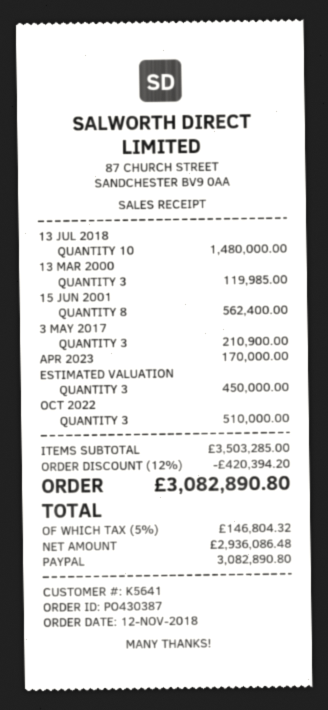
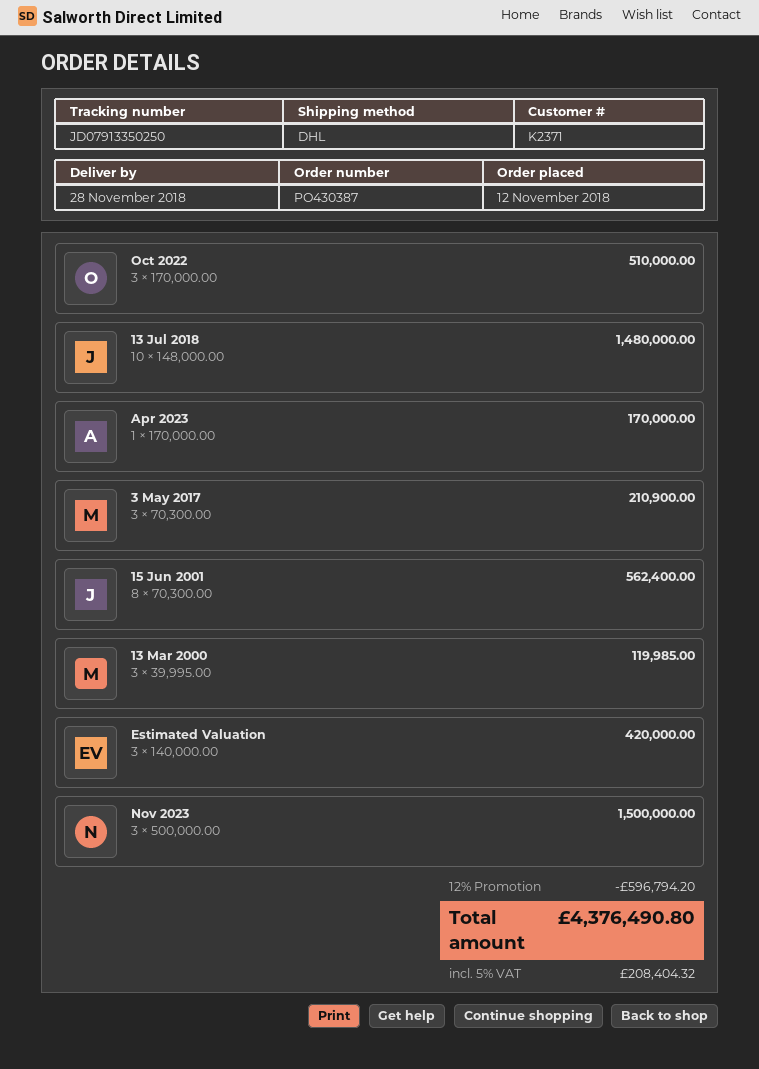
customer number: K5641 -> K2371
ESTIMATED VALUATION: 3 for 450000.00 -> 3 for 420000.00
Nov 2023: none -> 3 for 1500000.00
discount: 12% = 420394.20 -> 12% = 596794.20
tax: 5% = 146804.32 -> 5% = 208404.32
total: 3082890.80 -> 4376490.80

